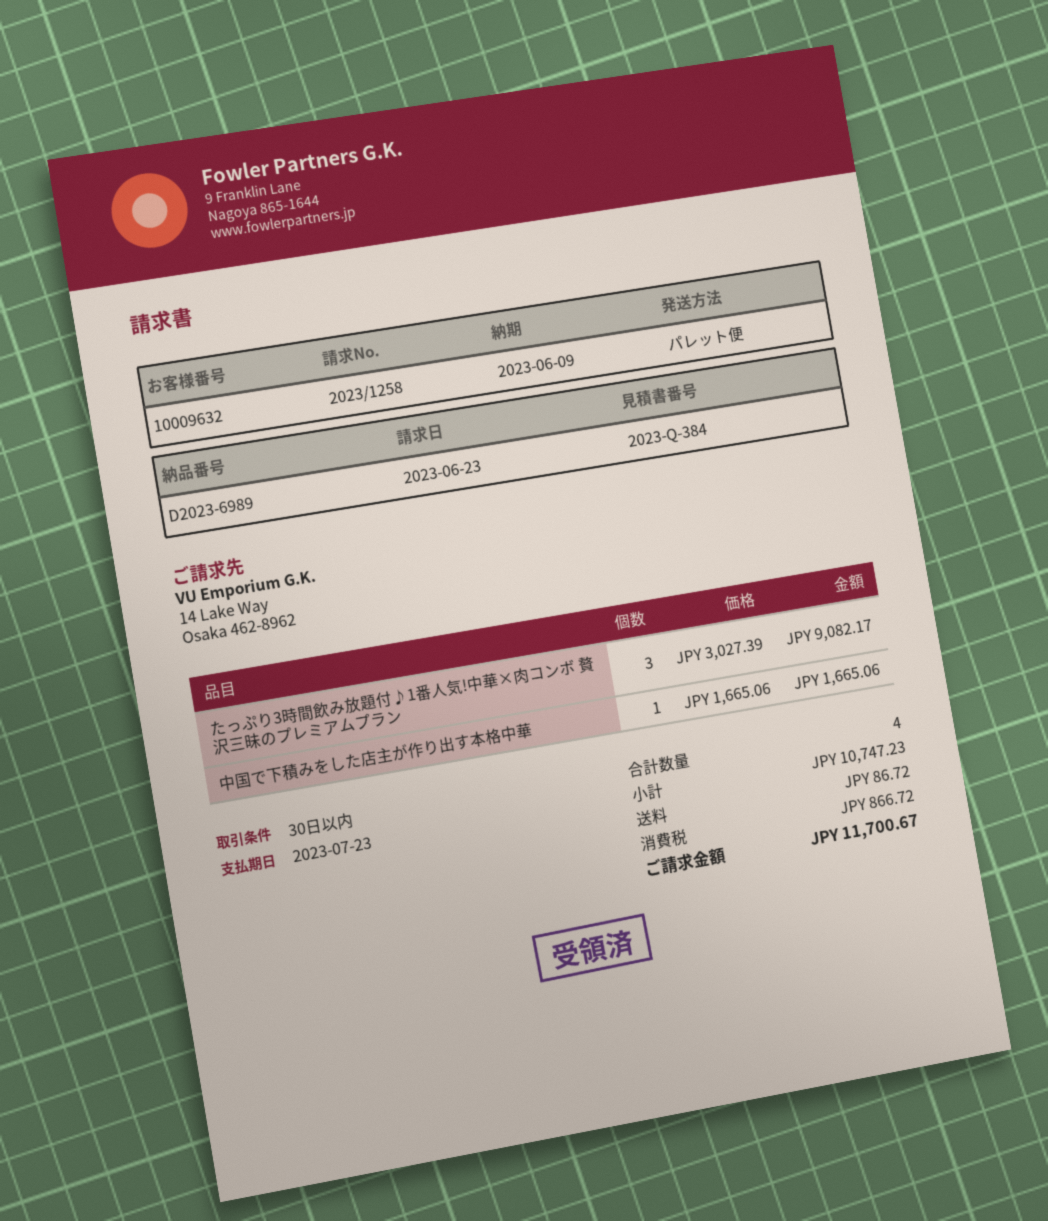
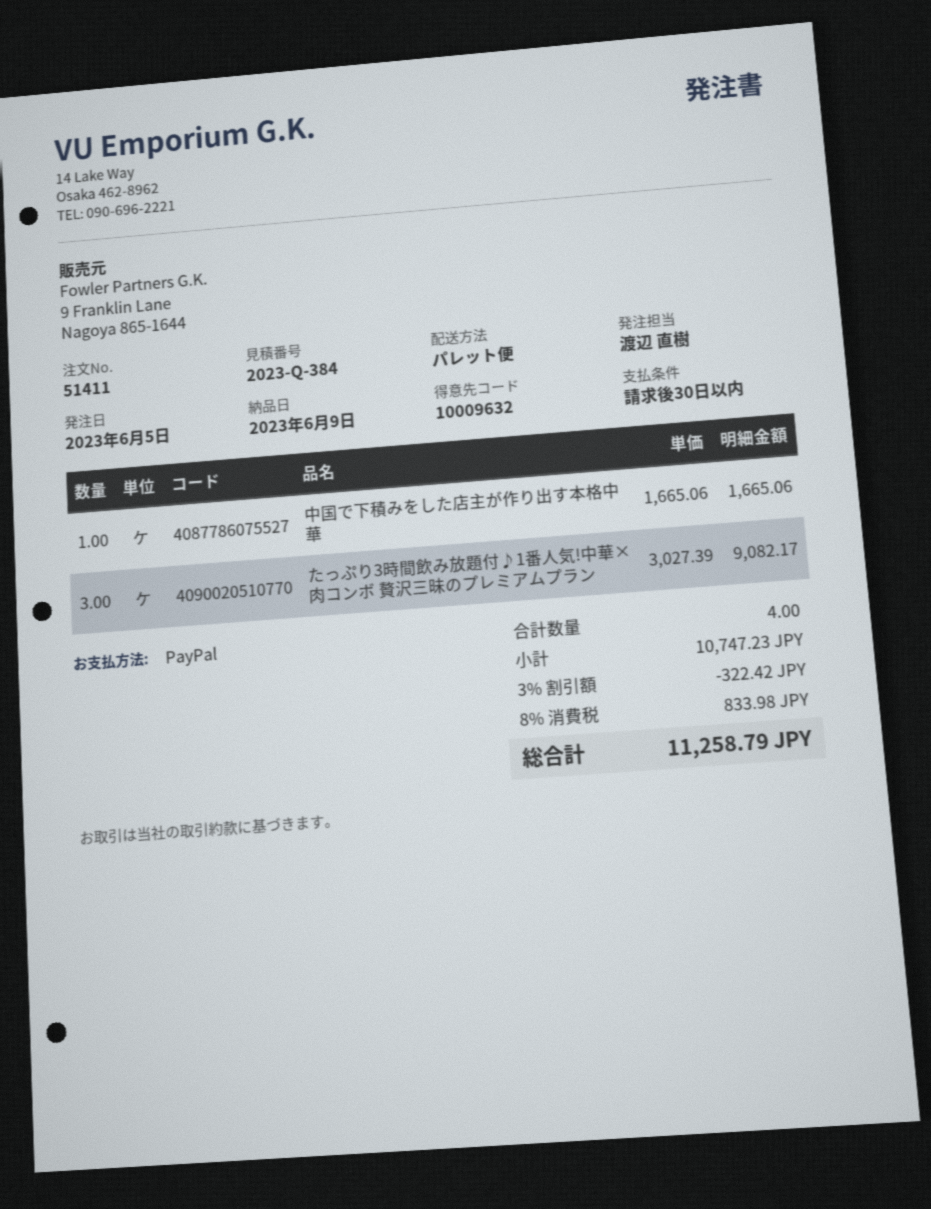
discount: none -> 3% = 322.42
shipping: 86.72 -> none
tax: 866.72 -> 833.98
total: 11700.67 -> 11258.79

